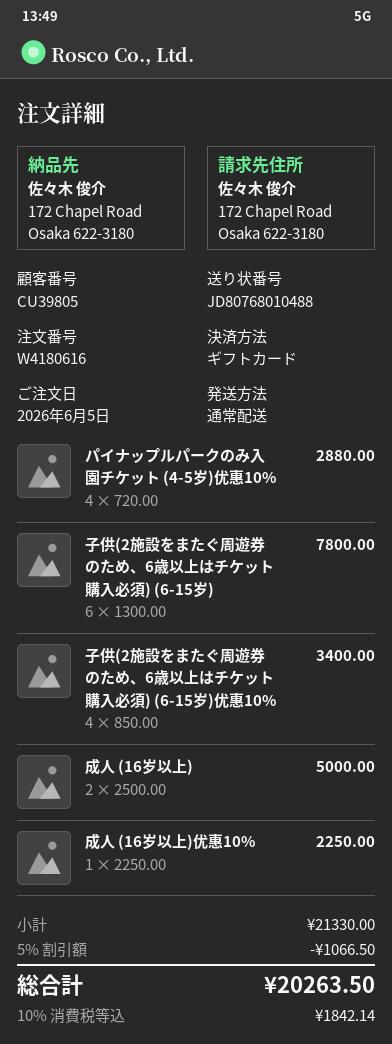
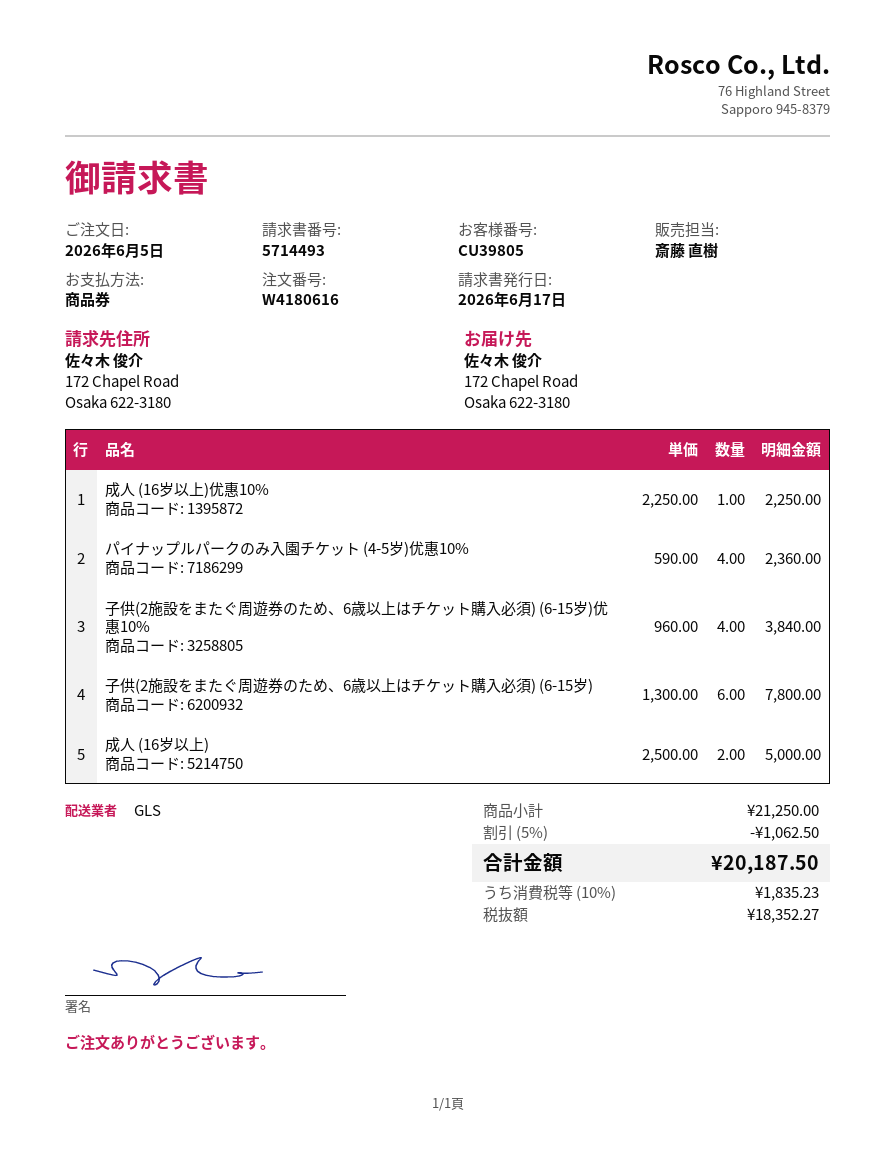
shipping method: standard -> GLS
パイナップルパークのみ入園チケット (4-5岁)优惠10%: 4 x 720.00 = 2880.00 -> 4 x 590.00 = 2360.00
子供(2施設をまたぐ周遊券のため、6歳以上はチケット購入必須) (6-15岁)优惠10%: 4 x 850.00 = 3400.00 -> 4 x 960.00 = 3840.00
subtotal: 21330.00 -> 21250.00
discount: 5% = 1066.50 -> 5% = 1062.50
tax: 10% = 1842.14 -> 10% = 1835.23
total: 20263.50 -> 20187.50

